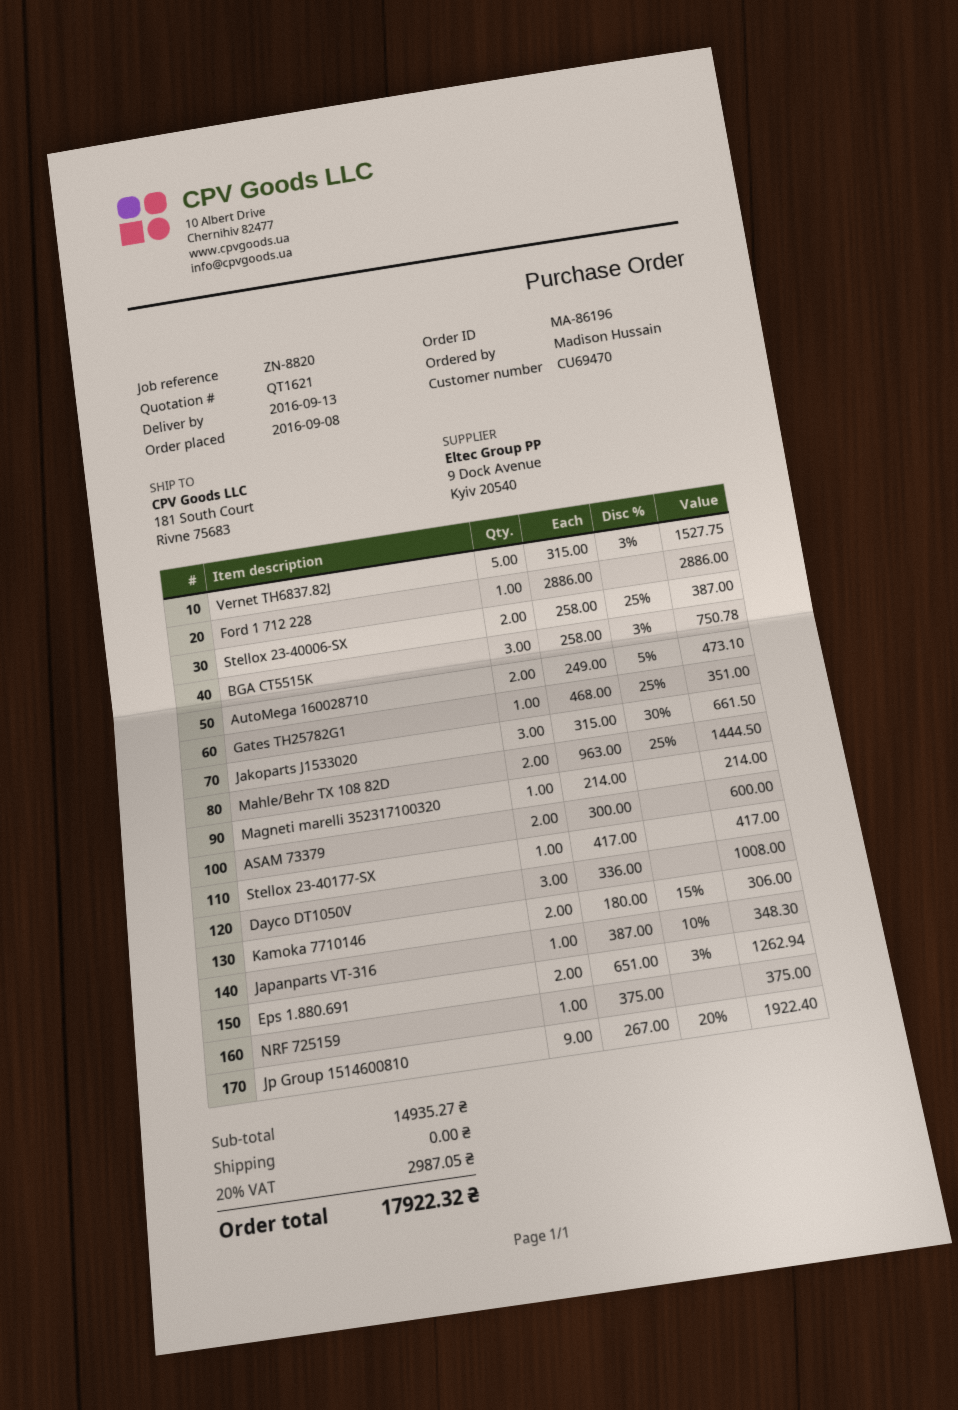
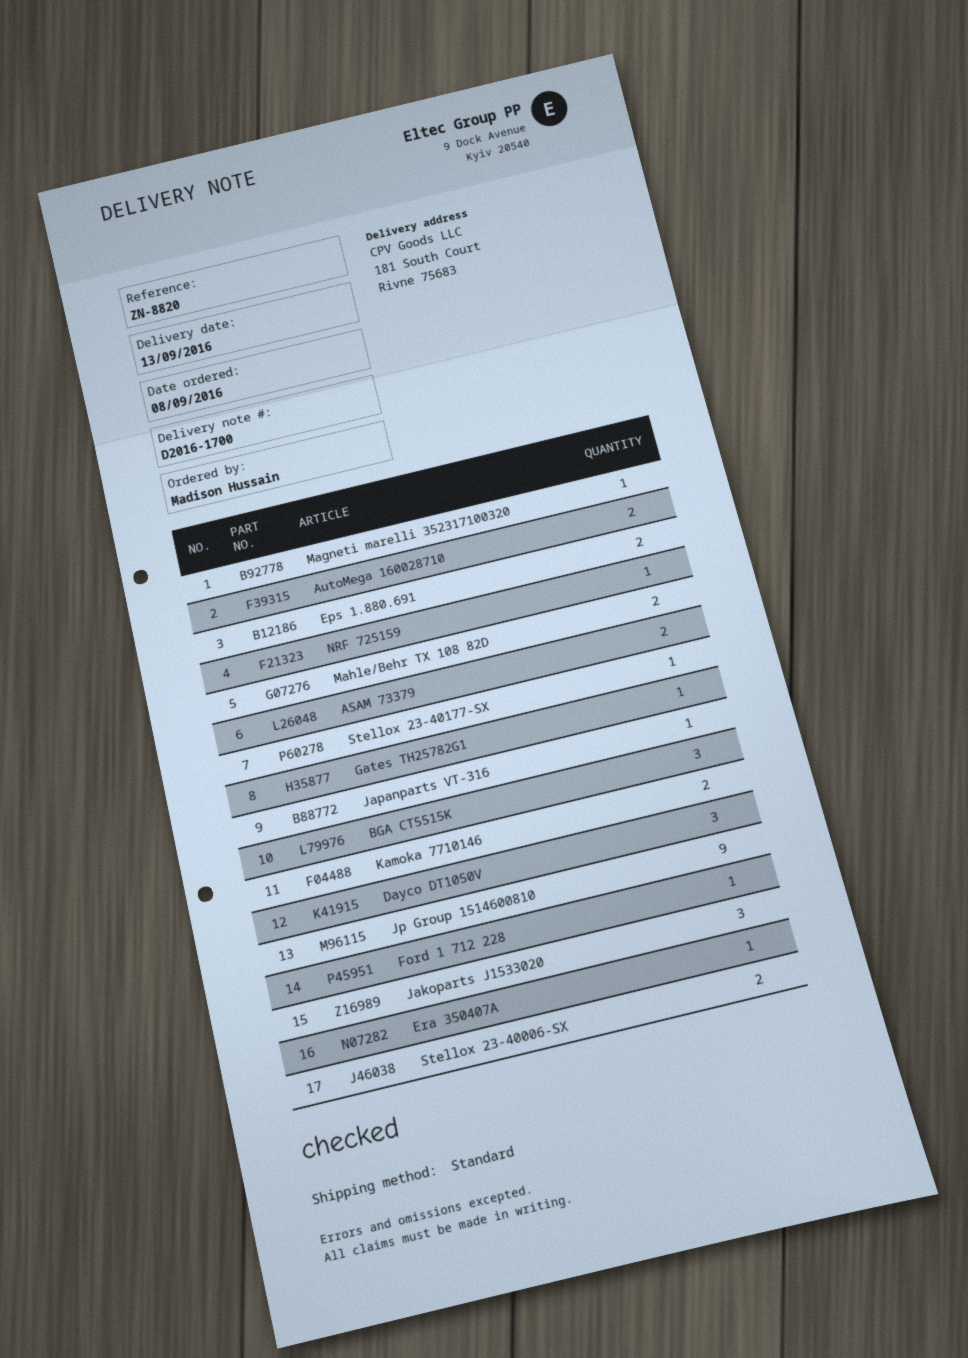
Vernet TH6837.82J: 5 -> none
Era 350407A: none -> 1

